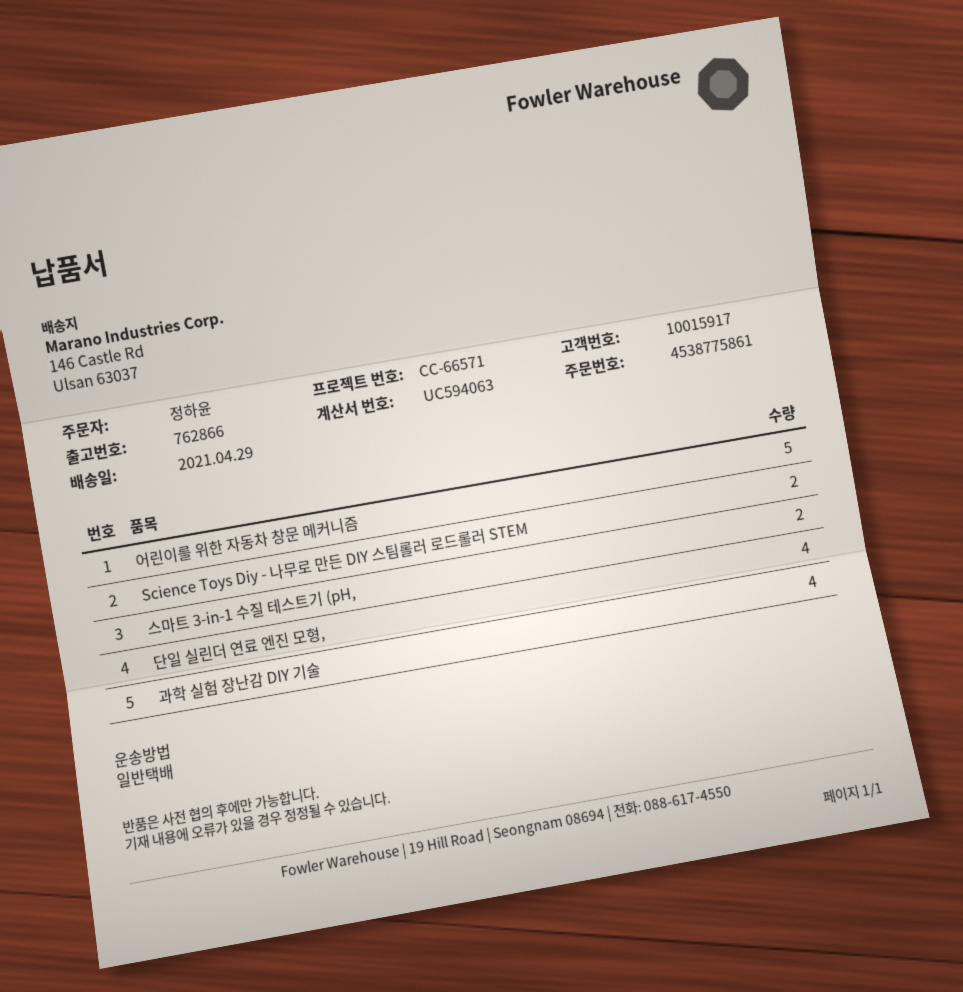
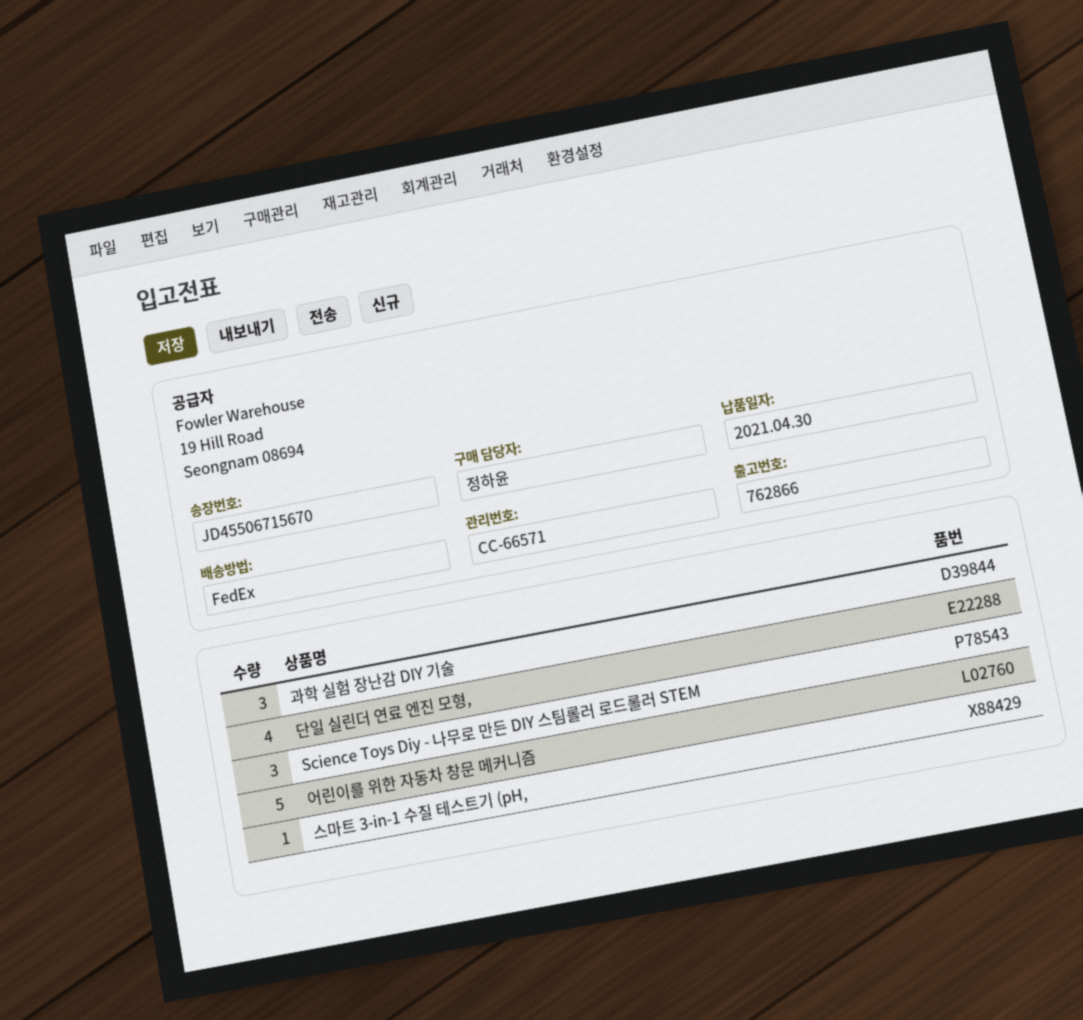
delivery date: 2021-04-29 -> 2021-04-30
shipping method: standard -> FedEx
Science Toys Diy - 나무로 만든 DIY 스팀롤러 로드롤러 STEM: 2 -> 3
스마트 3-in-1 수질 테스트기 (pH,: 2 -> 1
과학 실험 장난감 DIY 기술: 4 -> 3

